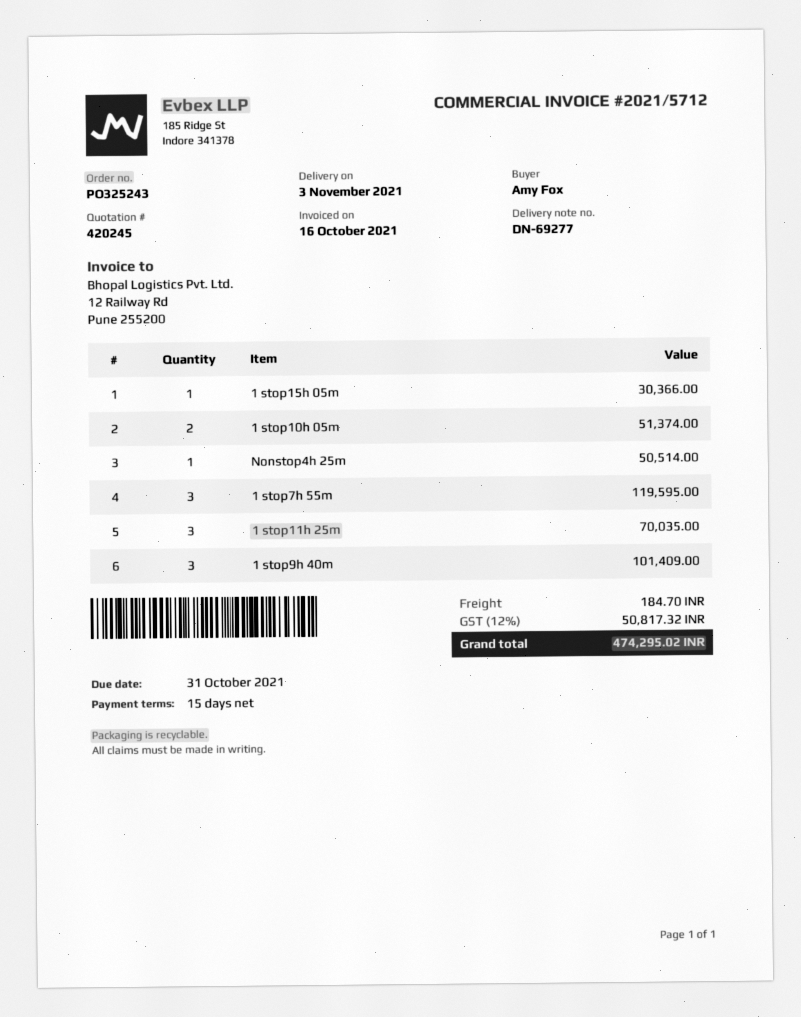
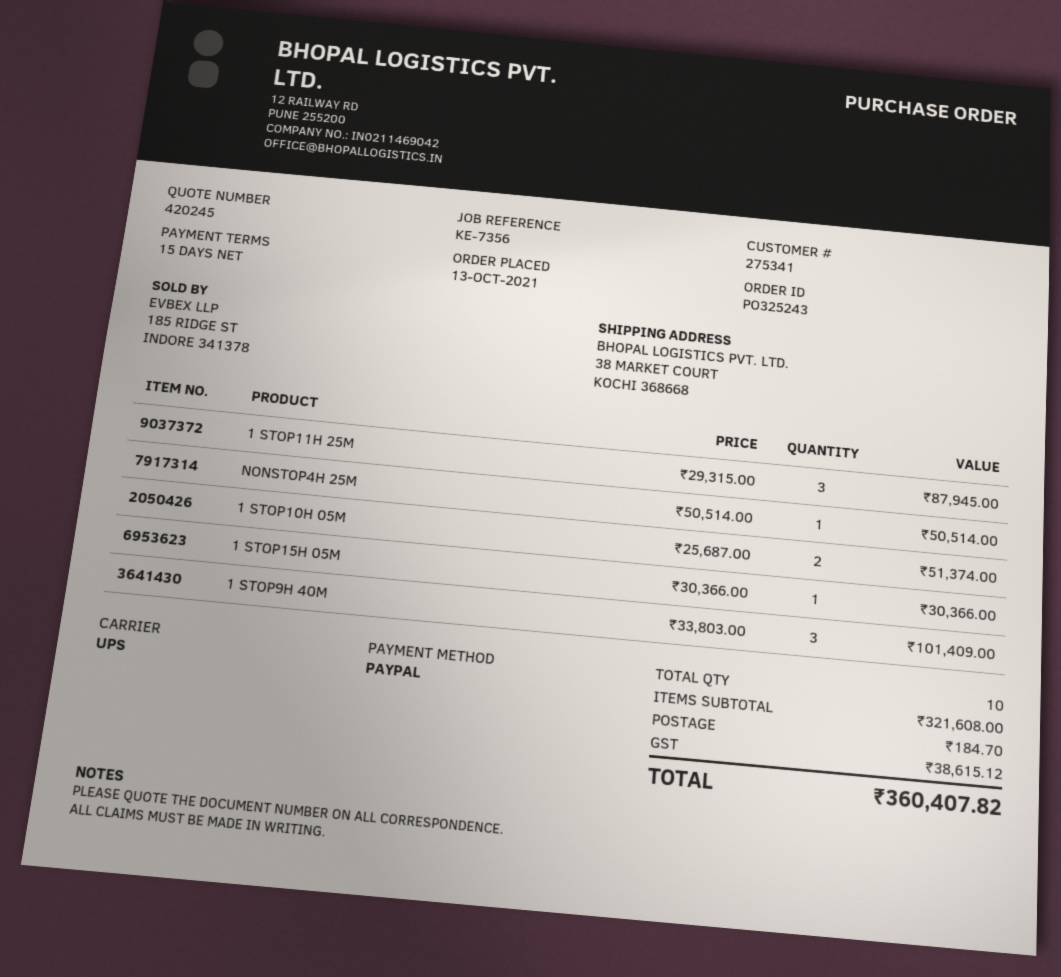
1 stop7h 55m: 3 for 119595.00 -> none
1 stop11h 25m: 3 for 70035.00 -> 3 for 87945.00
tax: 50817.32 -> 38615.12
total: 474295.02 -> 360407.82

